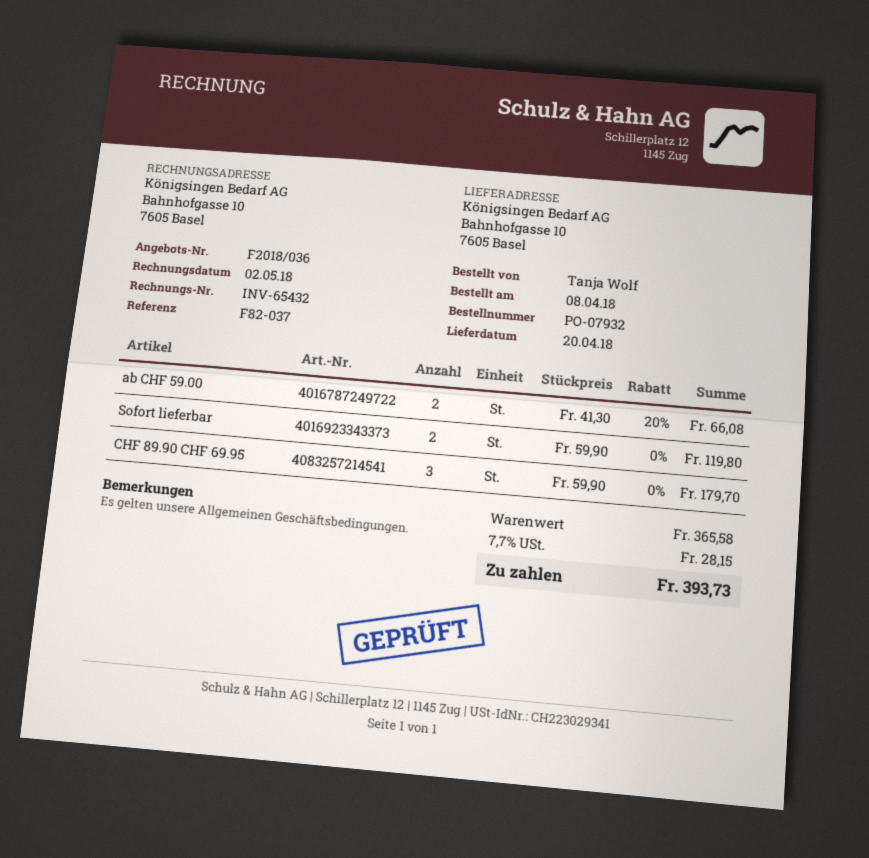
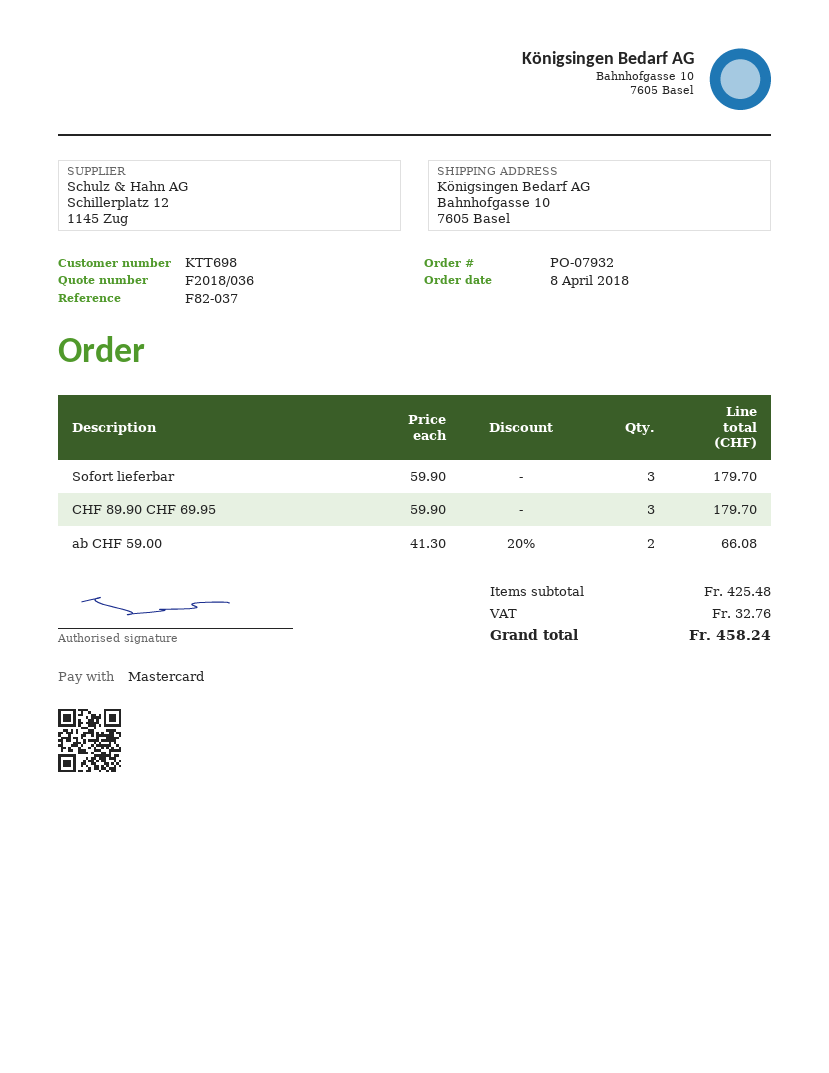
Sofort lieferbar: 2 x 59.90 = 119.80 -> 3 x 59.90 = 179.70
subtotal: 365.58 -> 425.48
tax: 28.15 -> 32.76
total: 393.73 -> 458.24

